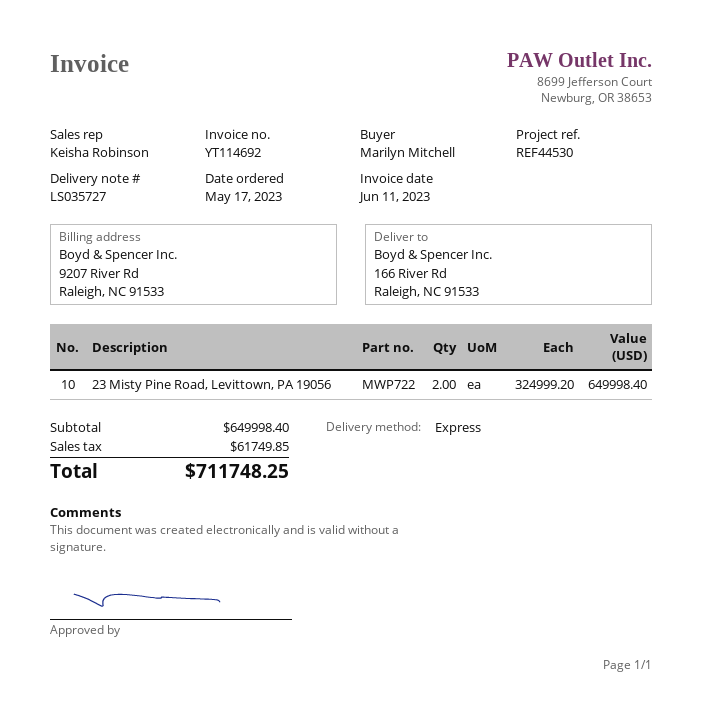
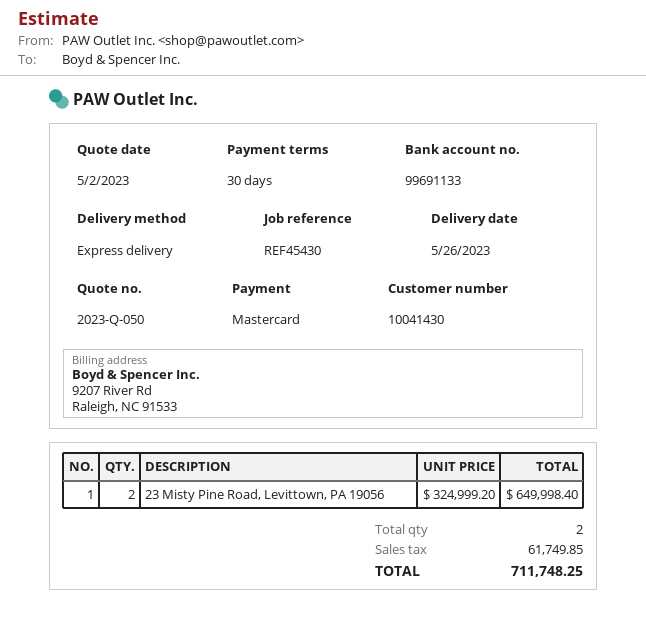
reference: REF44530 -> REF45430

